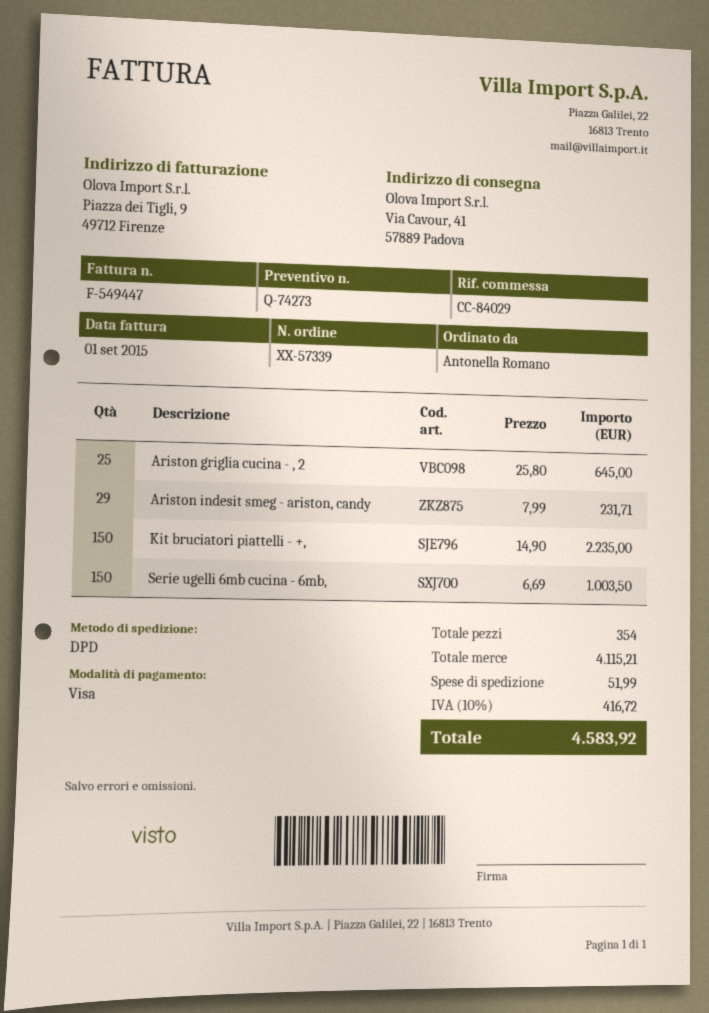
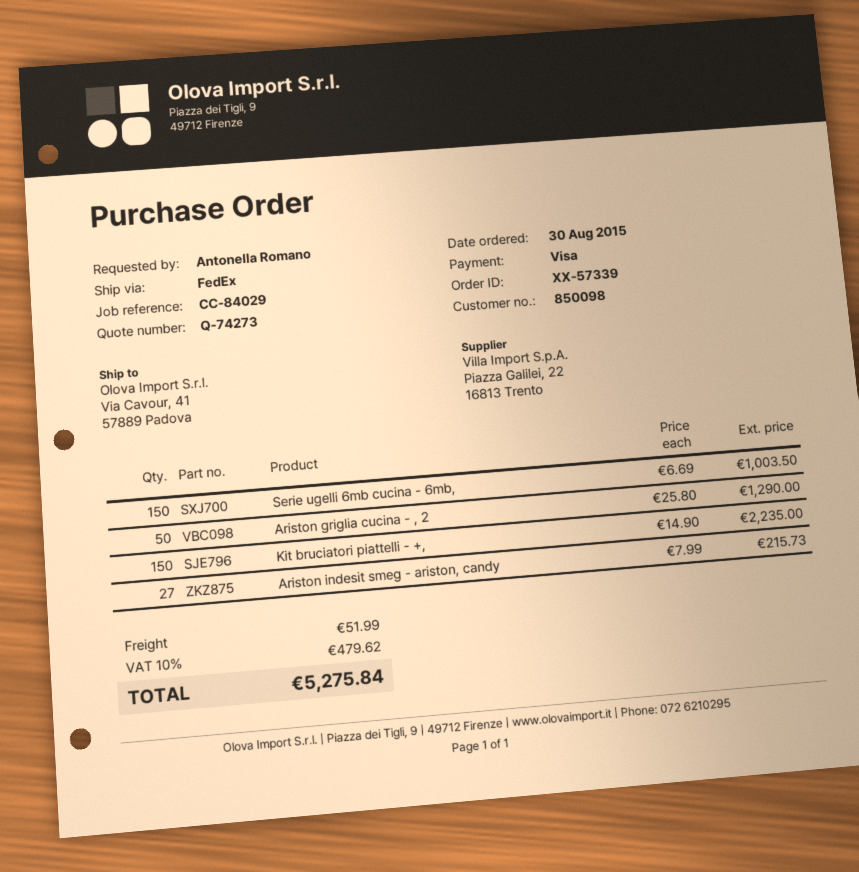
shipping method: DPD -> FedEx
Ariston griglia cucina - , 2: 25 x 25.80 = 645.00 -> 50 x 25.80 = 1290.00
Ariston indesit smeg - ariston, candy: 29 x 7.99 = 231.71 -> 27 x 7.99 = 215.73
tax: 10% = 416.72 -> 10% = 479.62
total: 4583.92 -> 5275.84

